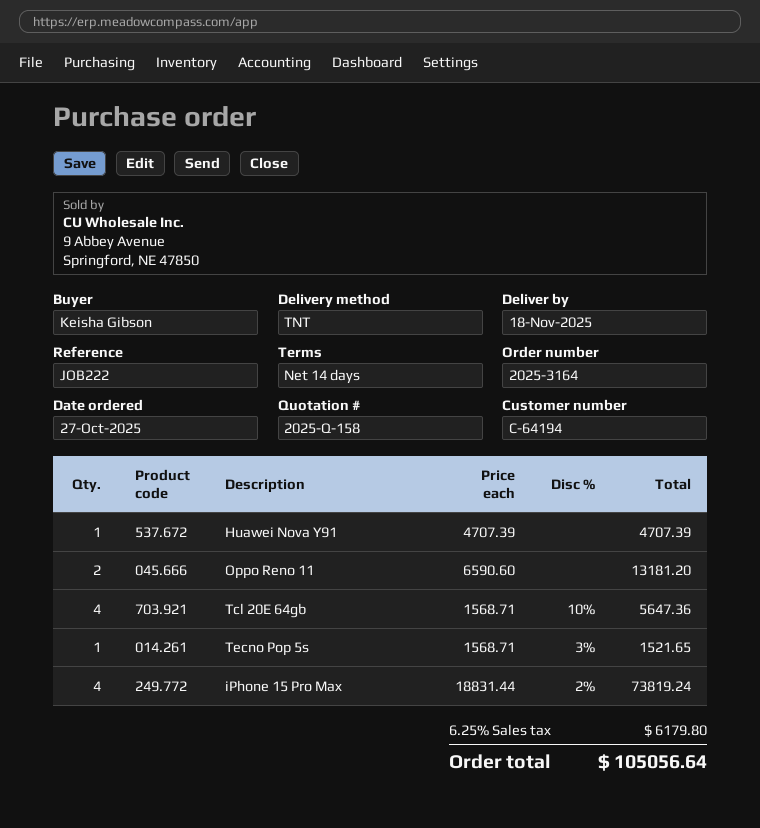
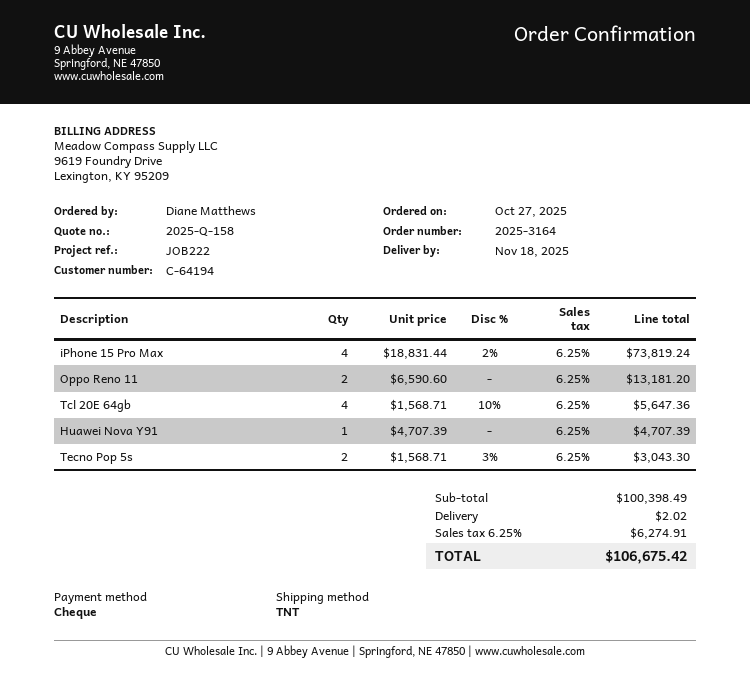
ordered by: Keisha Gibson -> Diane Matthews
Tecno Pop 5s: 1 x 1568.71 - 3% = 1521.65 -> 2 x 1568.71 - 3% = 3043.30
shipping: none -> 2.02
tax: 6.25% = 6179.80 -> 6.25% = 6274.91
total: 105056.64 -> 106675.42

